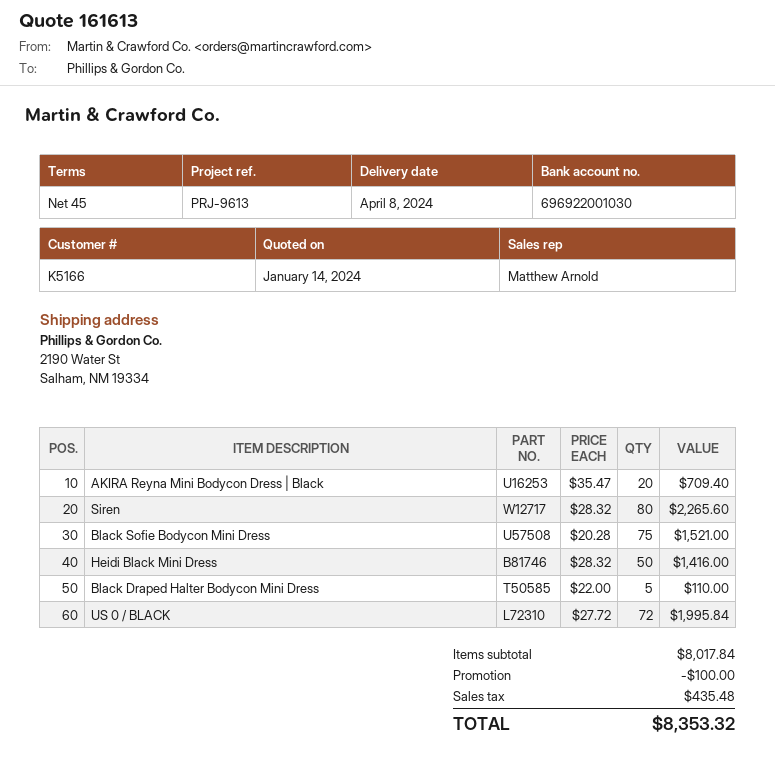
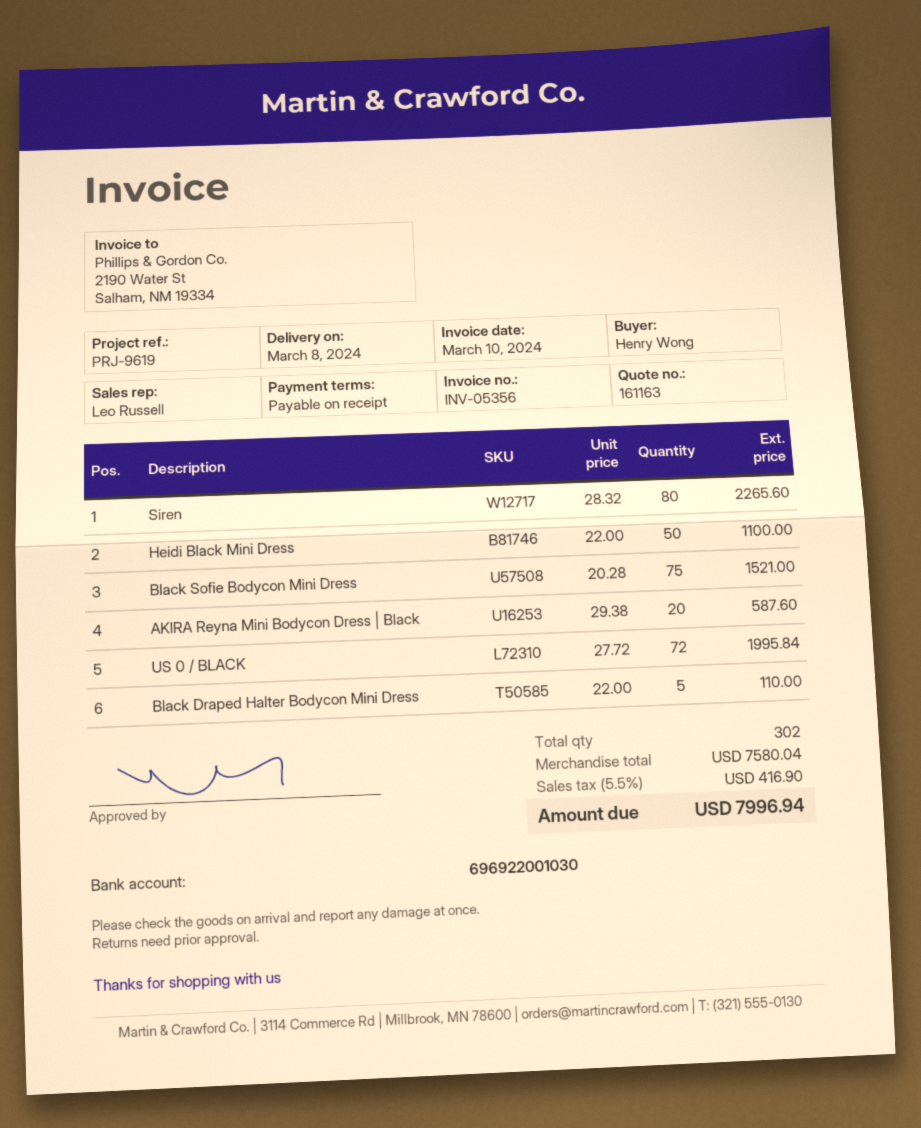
quote number: 161613 -> 161163
delivery date: 2024-04-08 -> 2024-03-08
payment terms: 45 days -> on receipt
reference: PRJ-9613 -> PRJ-9619
sales rep: Matthew Arnold -> Leo Russell
AKIRA Reyna Mini Bodycon Dress | Black: 20 x 35.47 = 709.40 -> 20 x 29.38 = 587.60
Heidi Black Mini Dress: 50 x 28.32 = 1416.00 -> 50 x 22.00 = 1100.00
subtotal: 8017.84 -> 7580.04
discount: 100.00 -> none
tax: 435.48 -> 416.90
total: 8353.32 -> 7996.94

